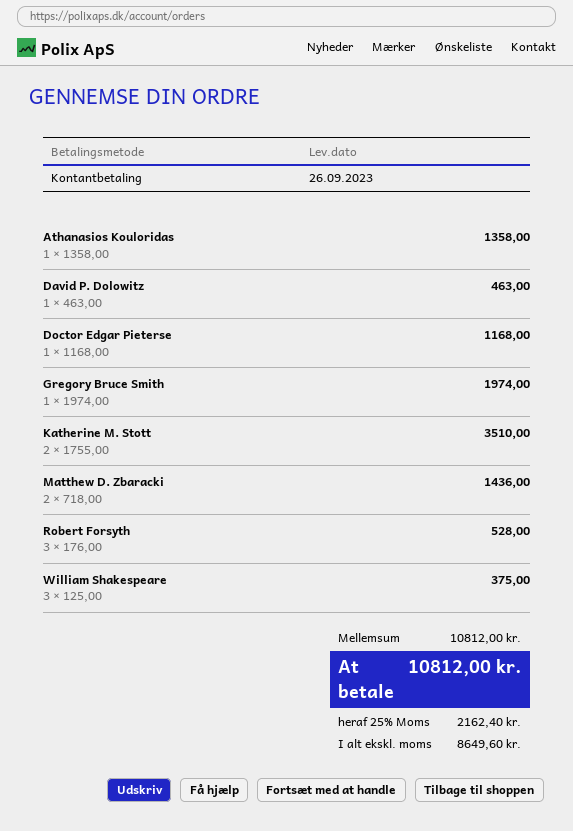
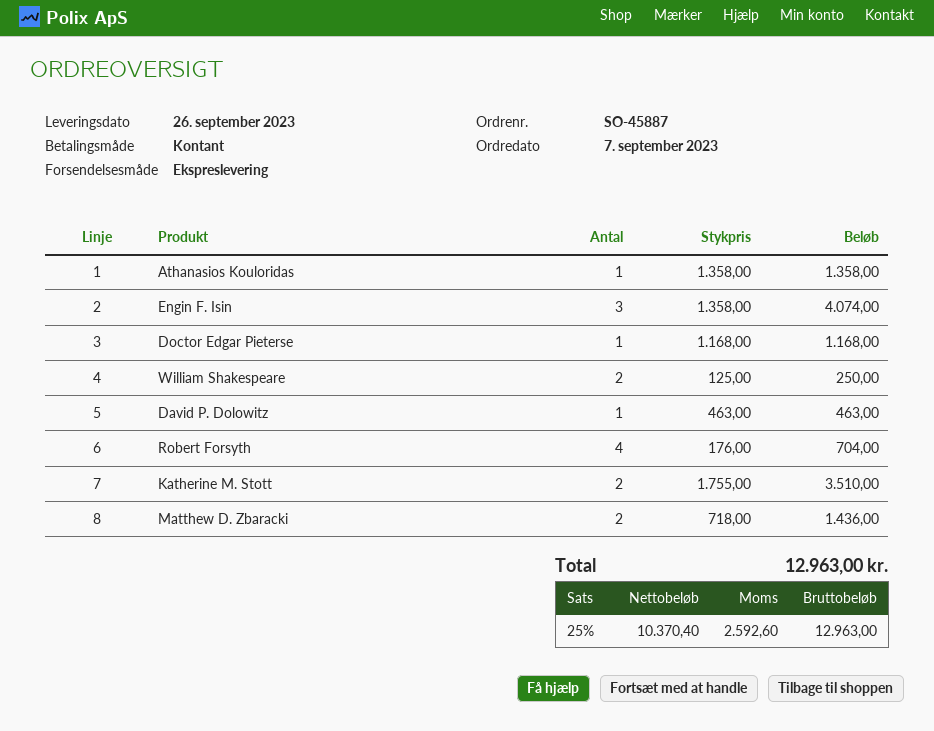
Gregory Bruce Smith: 1 x 1974.00 = 1974.00 -> none
Robert Forsyth: 3 x 176.00 = 528.00 -> 4 x 176.00 = 704.00
William Shakespeare: 3 x 125.00 = 375.00 -> 2 x 125.00 = 250.00
Engin F. Isin: none -> 3 x 1358.00 = 4074.00
net: 8649.60 -> 10370.40
tax: 25% = 2162.40 -> 25% = 2592.60
total: 10812.00 -> 12963.00

